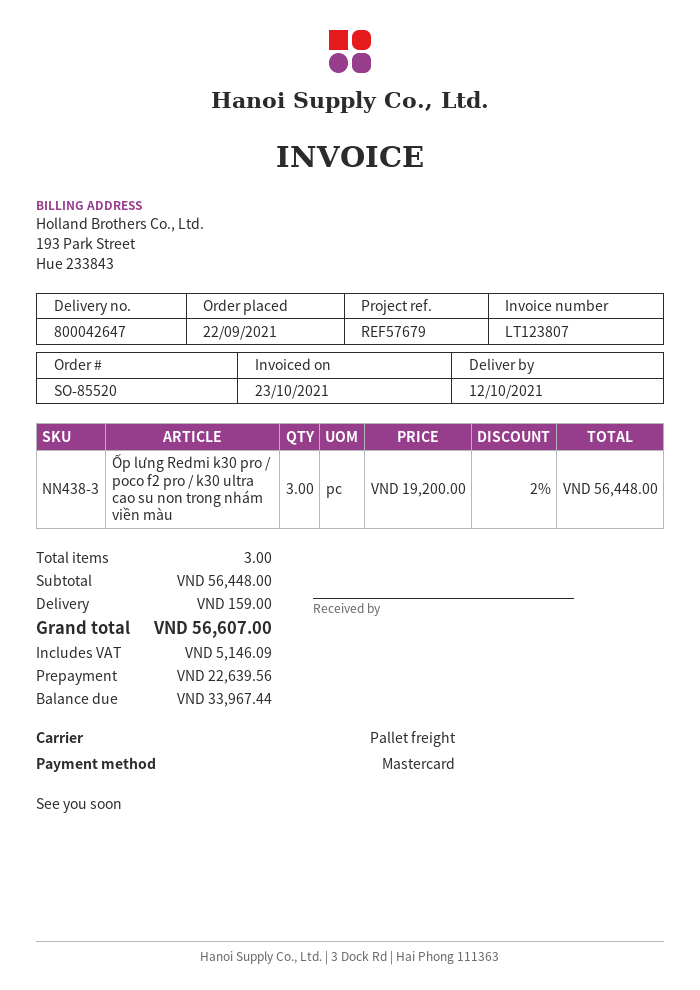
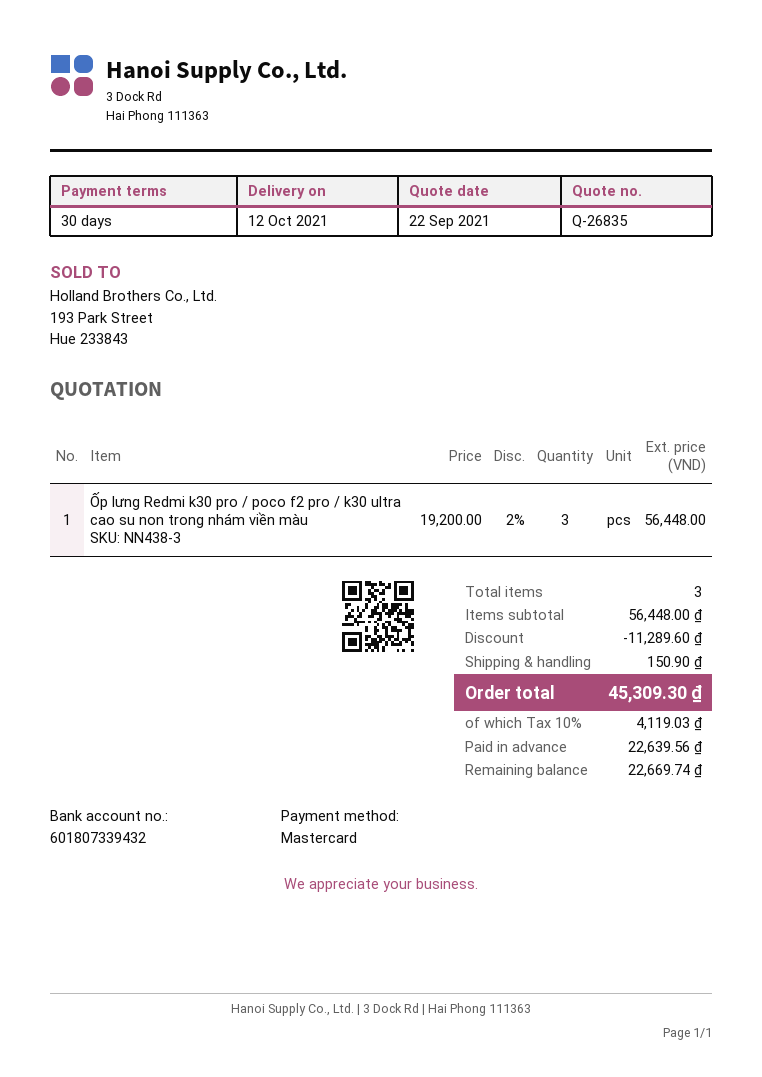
discount: none -> 11289.60
shipping: 159.00 -> 150.90
tax: 5146.09 -> 4119.03
total: 56607.00 -> 45309.30
balance: 33967.44 -> 22669.74

